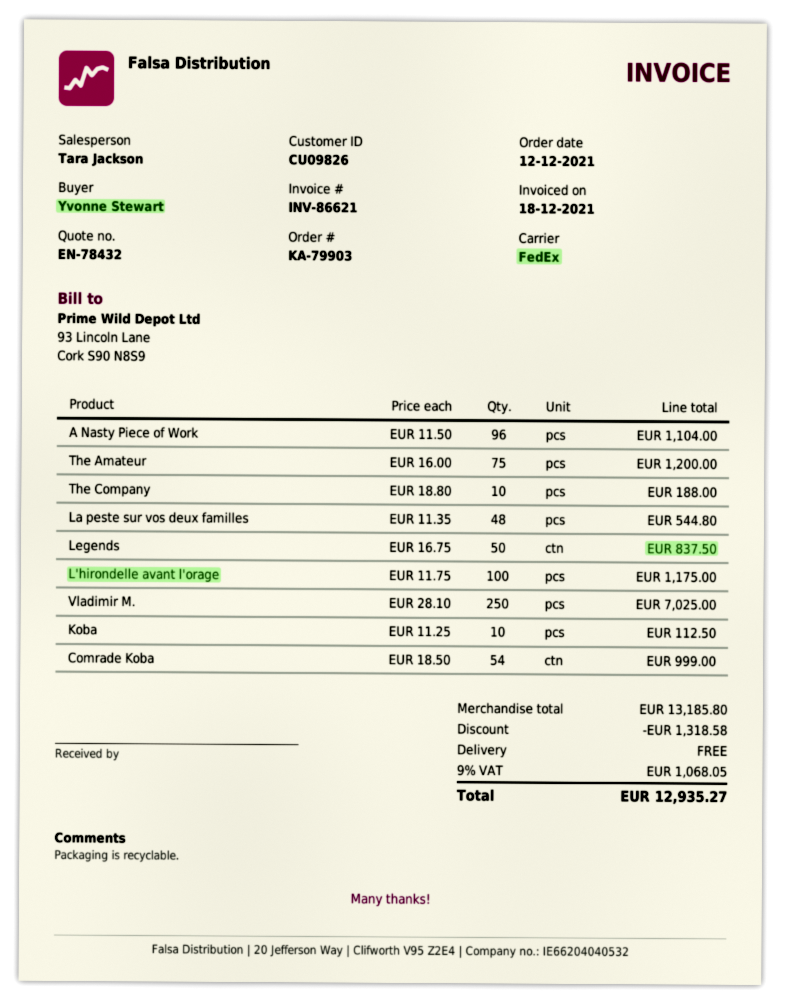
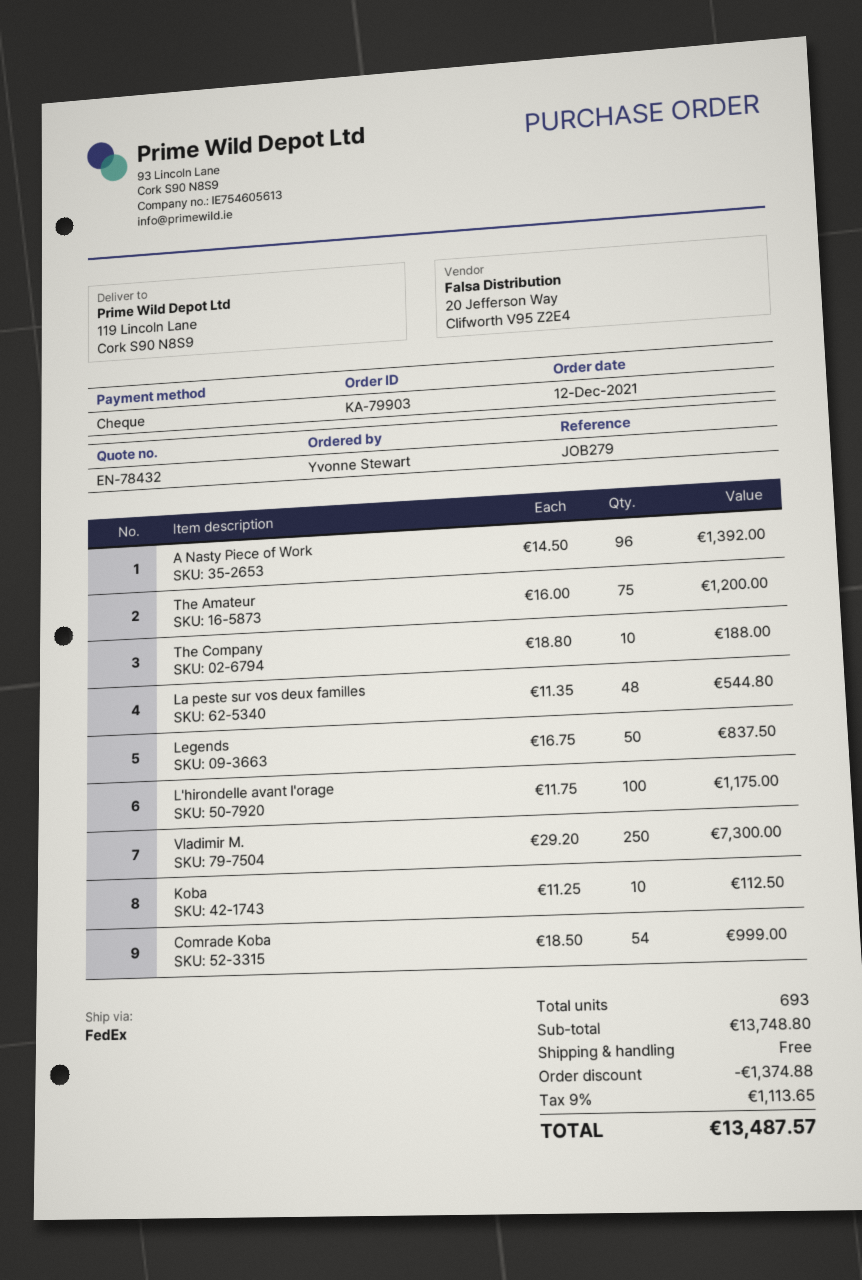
A Nasty Piece of Work: 96 x 11.50 = 1104.00 -> 96 x 14.50 = 1392.00
Vladimir M.: 250 x 28.10 = 7025.00 -> 250 x 29.20 = 7300.00
subtotal: 13185.80 -> 13748.80
discount: 1318.58 -> 1374.88
tax: 9% = 1068.05 -> 9% = 1113.65
total: 12935.27 -> 13487.57

